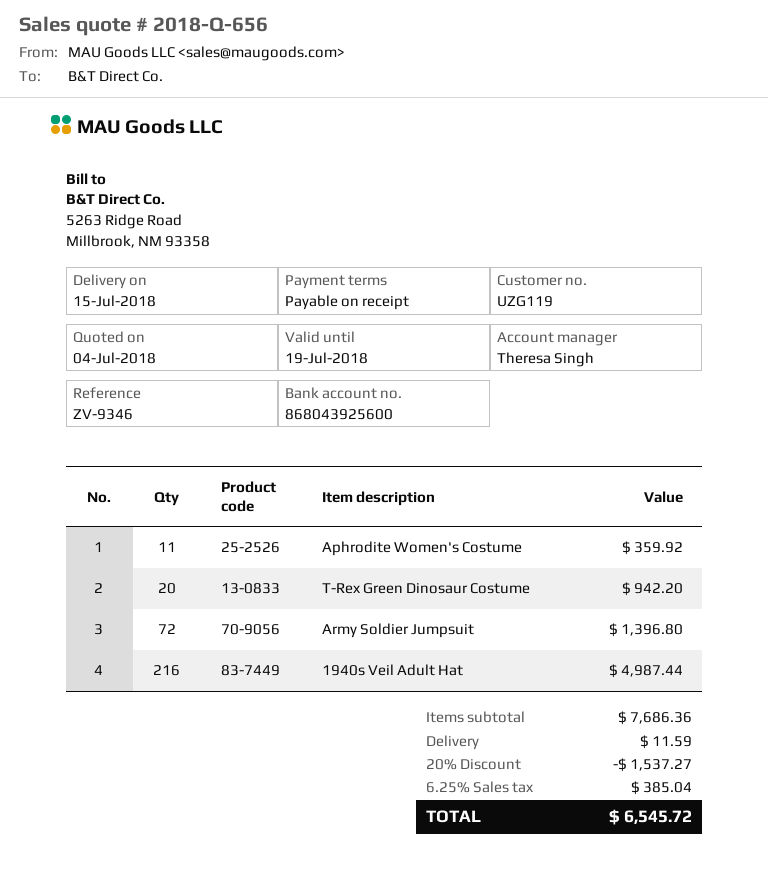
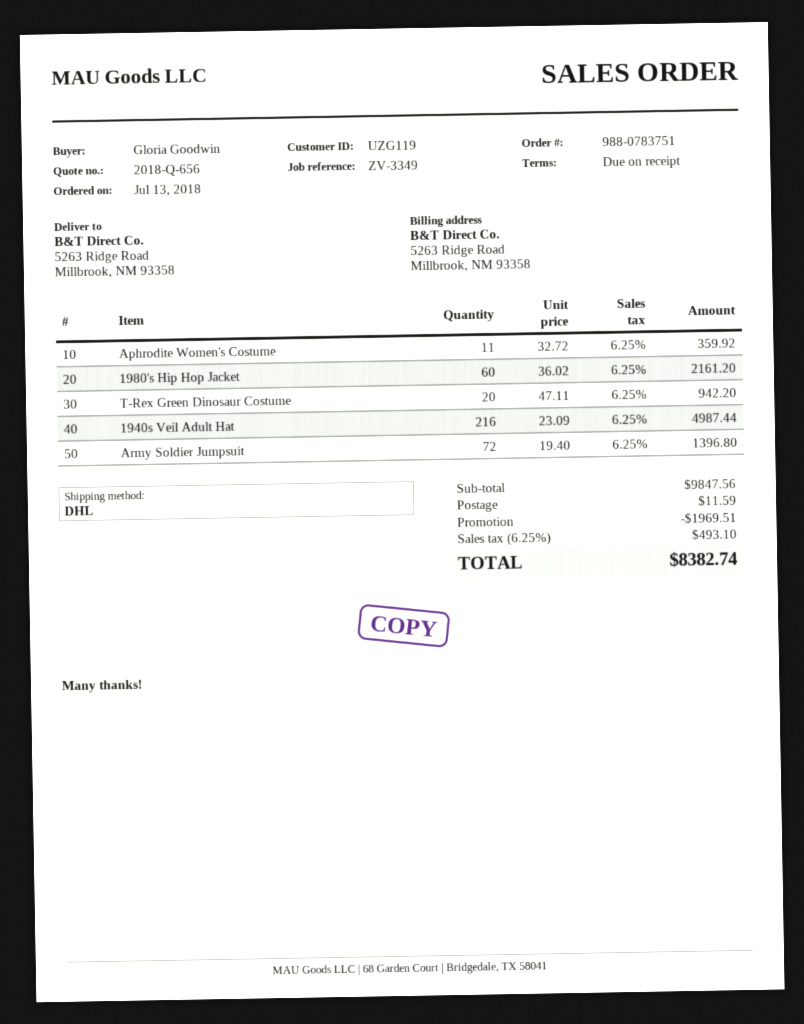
reference: ZV-9346 -> ZV-3349
1980's Hip Hop Jacket: none -> 60 for 2161.20
subtotal: 7686.36 -> 9847.56
discount: 1537.27 -> 1969.51
tax: 6.25% = 385.04 -> 6.25% = 493.10
total: 6545.72 -> 8382.74

